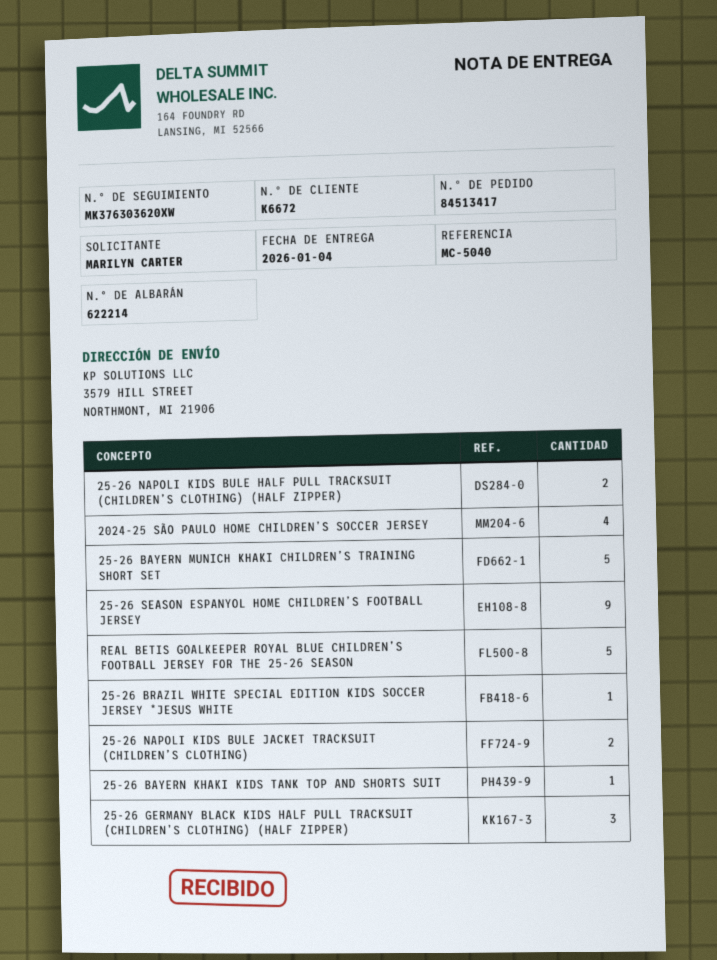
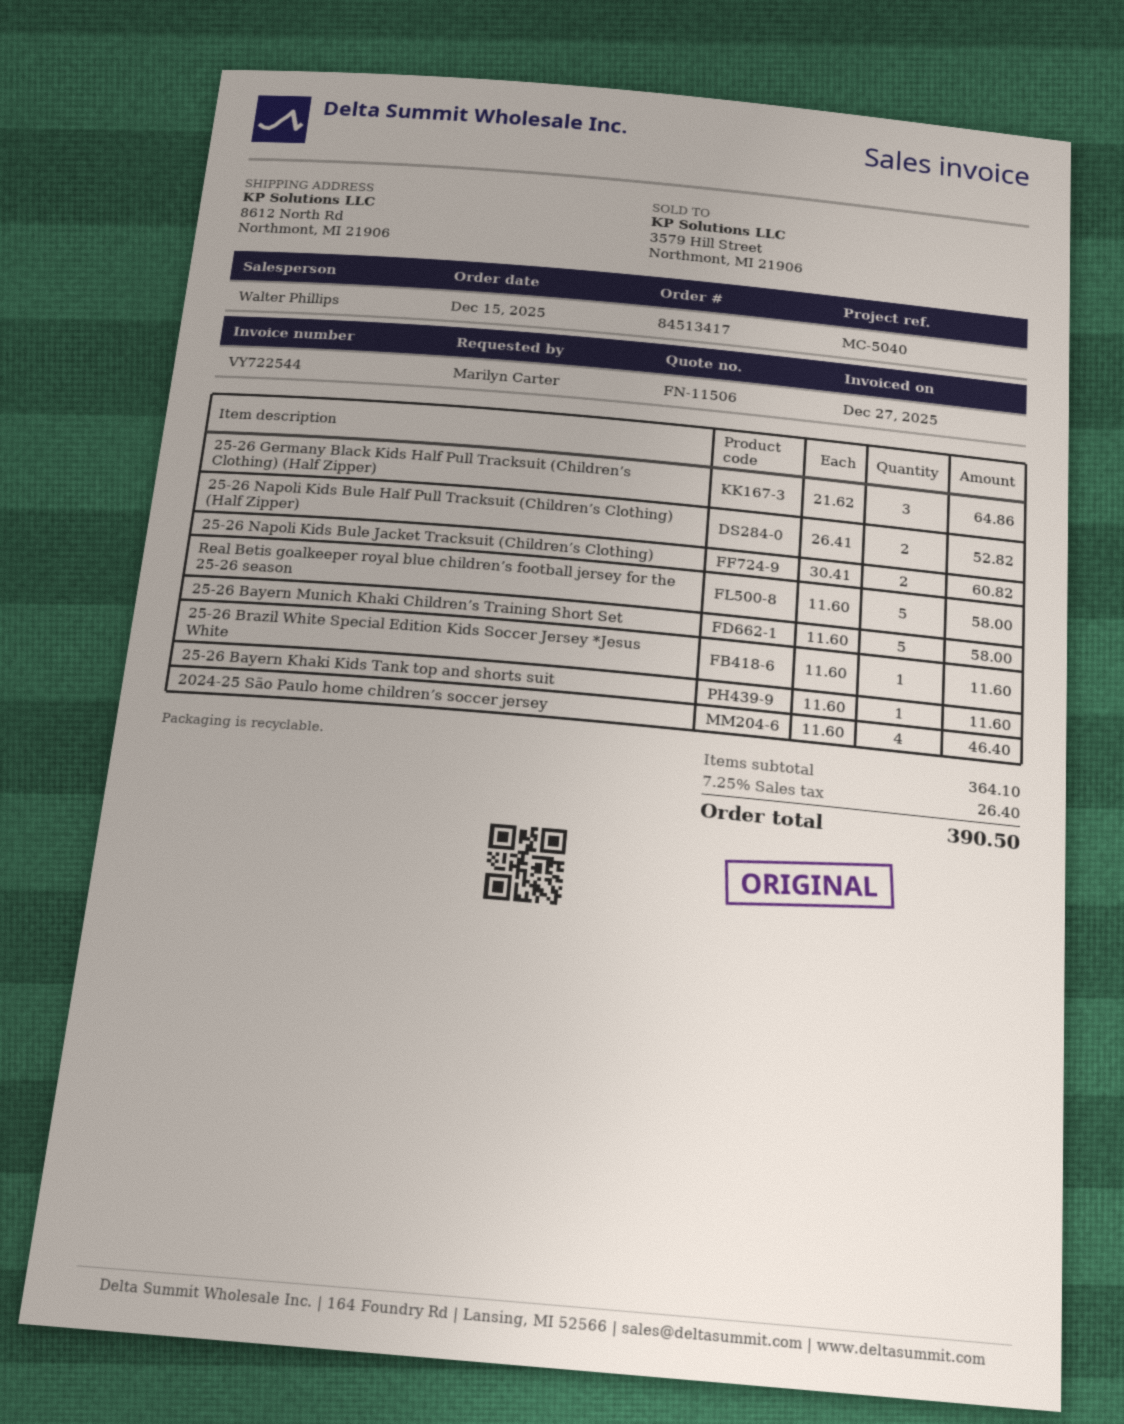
ship to: 3579 HILL STREET, NORTHMONT, MI 21906 -> 8612 North Rd, Northmont, MI 21906
25-26 SEASON ESPANYOL HOME CHILDREN’S FOOTBALL JERSEY: 9 -> none

